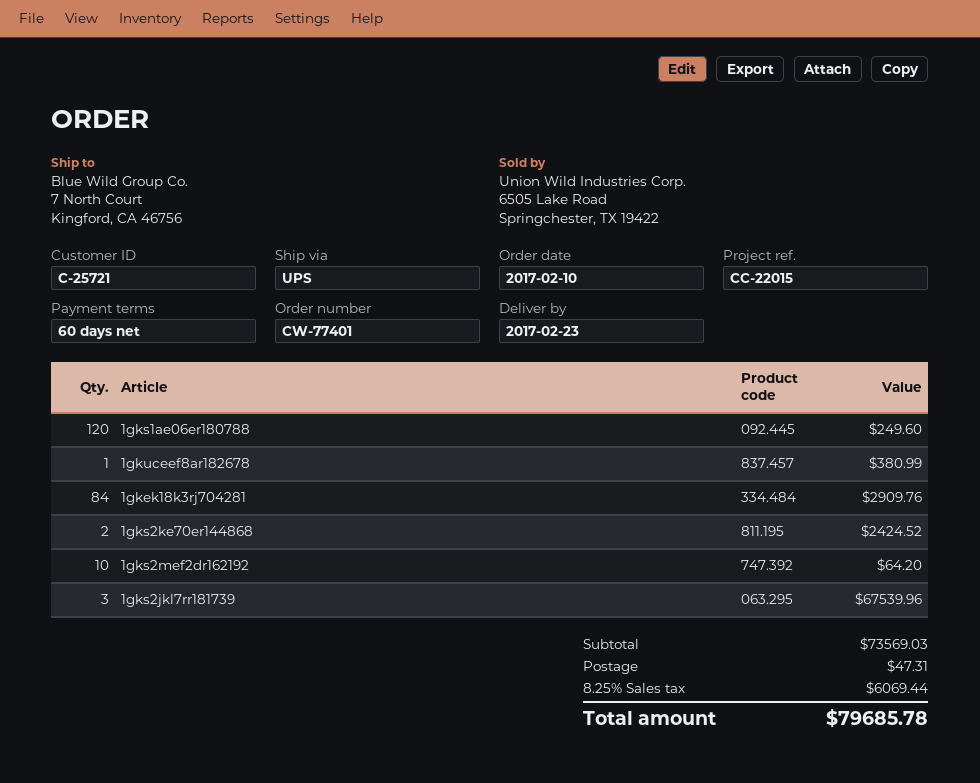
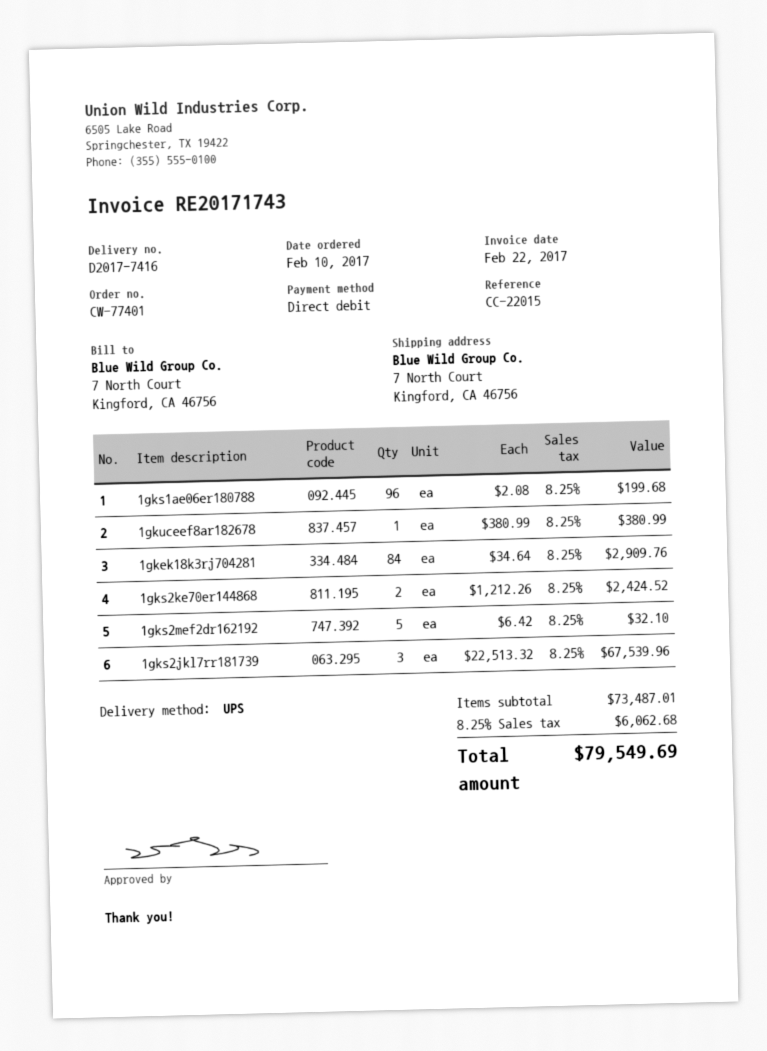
1gks1ae06er180788: 120 for 249.60 -> 96 for 199.68
1gks2mef2dr162192: 10 for 64.20 -> 5 for 32.10
subtotal: 73569.03 -> 73487.01
shipping: 47.31 -> none
tax: 8.25% = 6069.44 -> 8.25% = 6062.68
total: 79685.78 -> 79549.69

